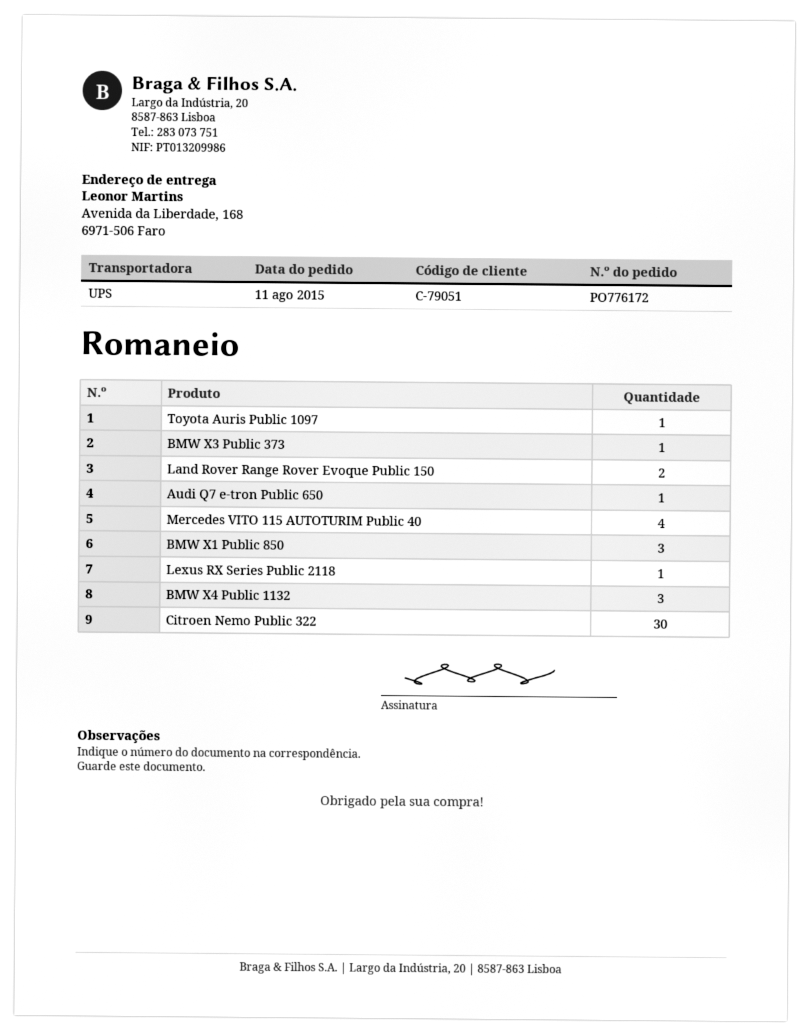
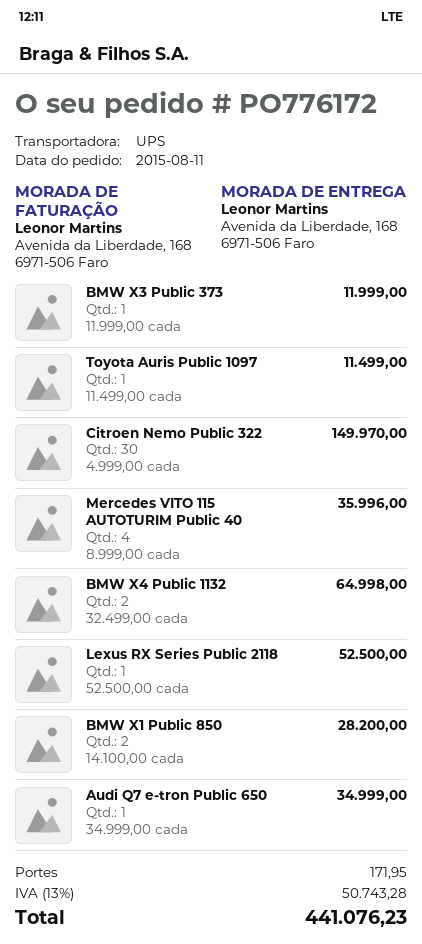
Land Rover Range Rover Evoque Public 150: 2 -> none
BMW X1 Public 850: 3 -> 2
BMW X4 Public 1132: 3 -> 2

